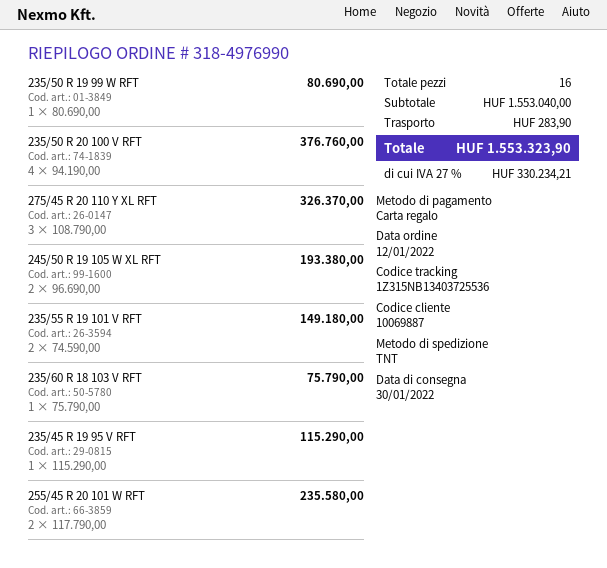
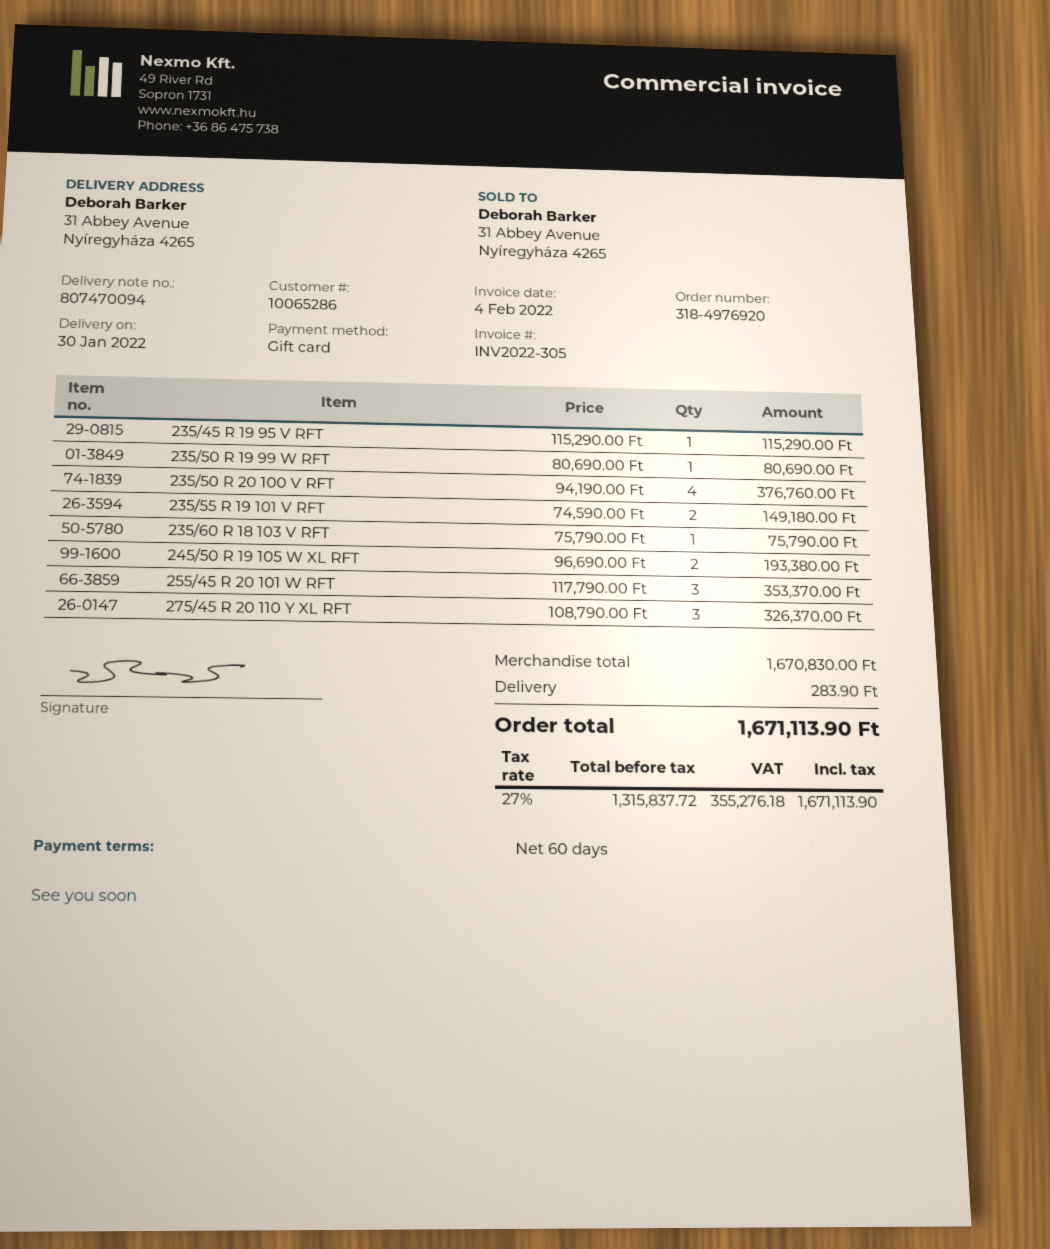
order number: 318-4976990 -> 318-4976920
customer number: 10069887 -> 10065286
255/45 R 20 101 W RFT: 2 x 117790.00 = 235580.00 -> 3 x 117790.00 = 353370.00
subtotal: 1553040.00 -> 1670830.00
tax: 27% = 330234.21 -> 27% = 355276.18
total: 1553323.90 -> 1671113.90

